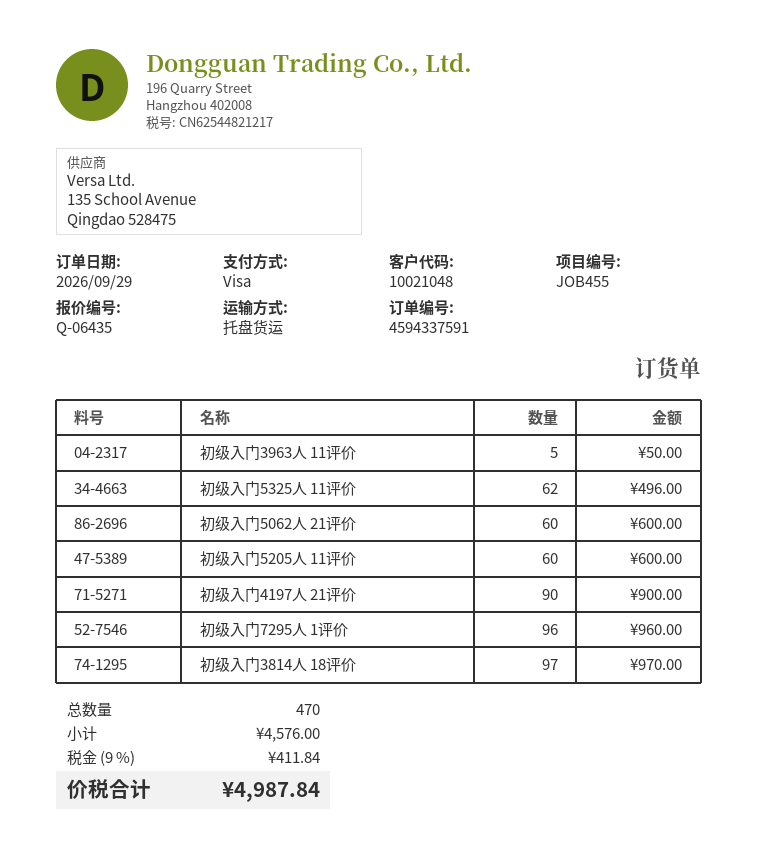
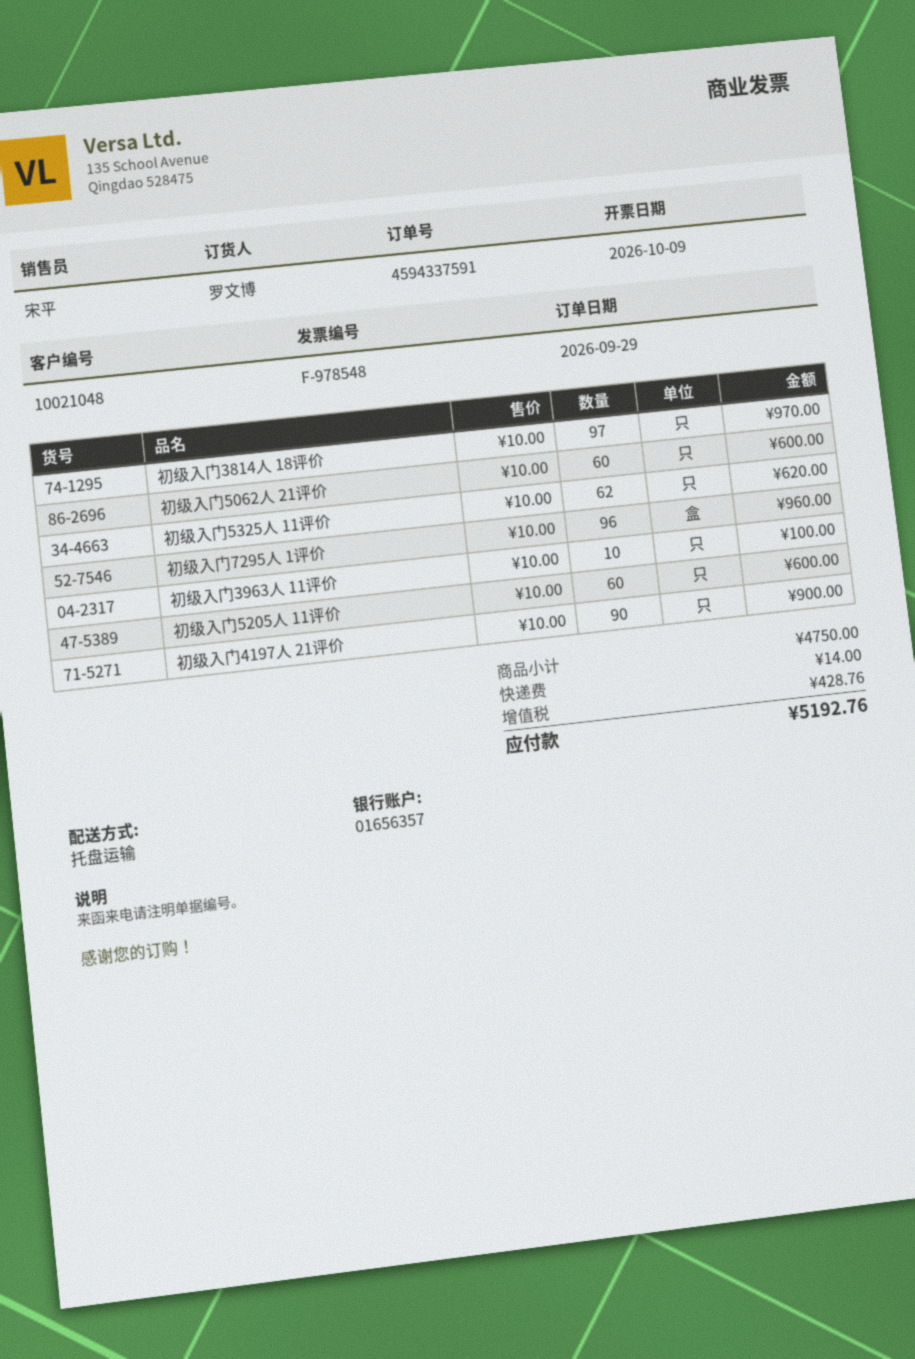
初级入门3963人 11评价: 5 for 50.00 -> 10 for 100.00
初级入门5325人 11评价: 62 for 496.00 -> 62 for 620.00
subtotal: 4576.00 -> 4750.00
shipping: none -> 14.00
tax: 411.84 -> 428.76
total: 4987.84 -> 5192.76

